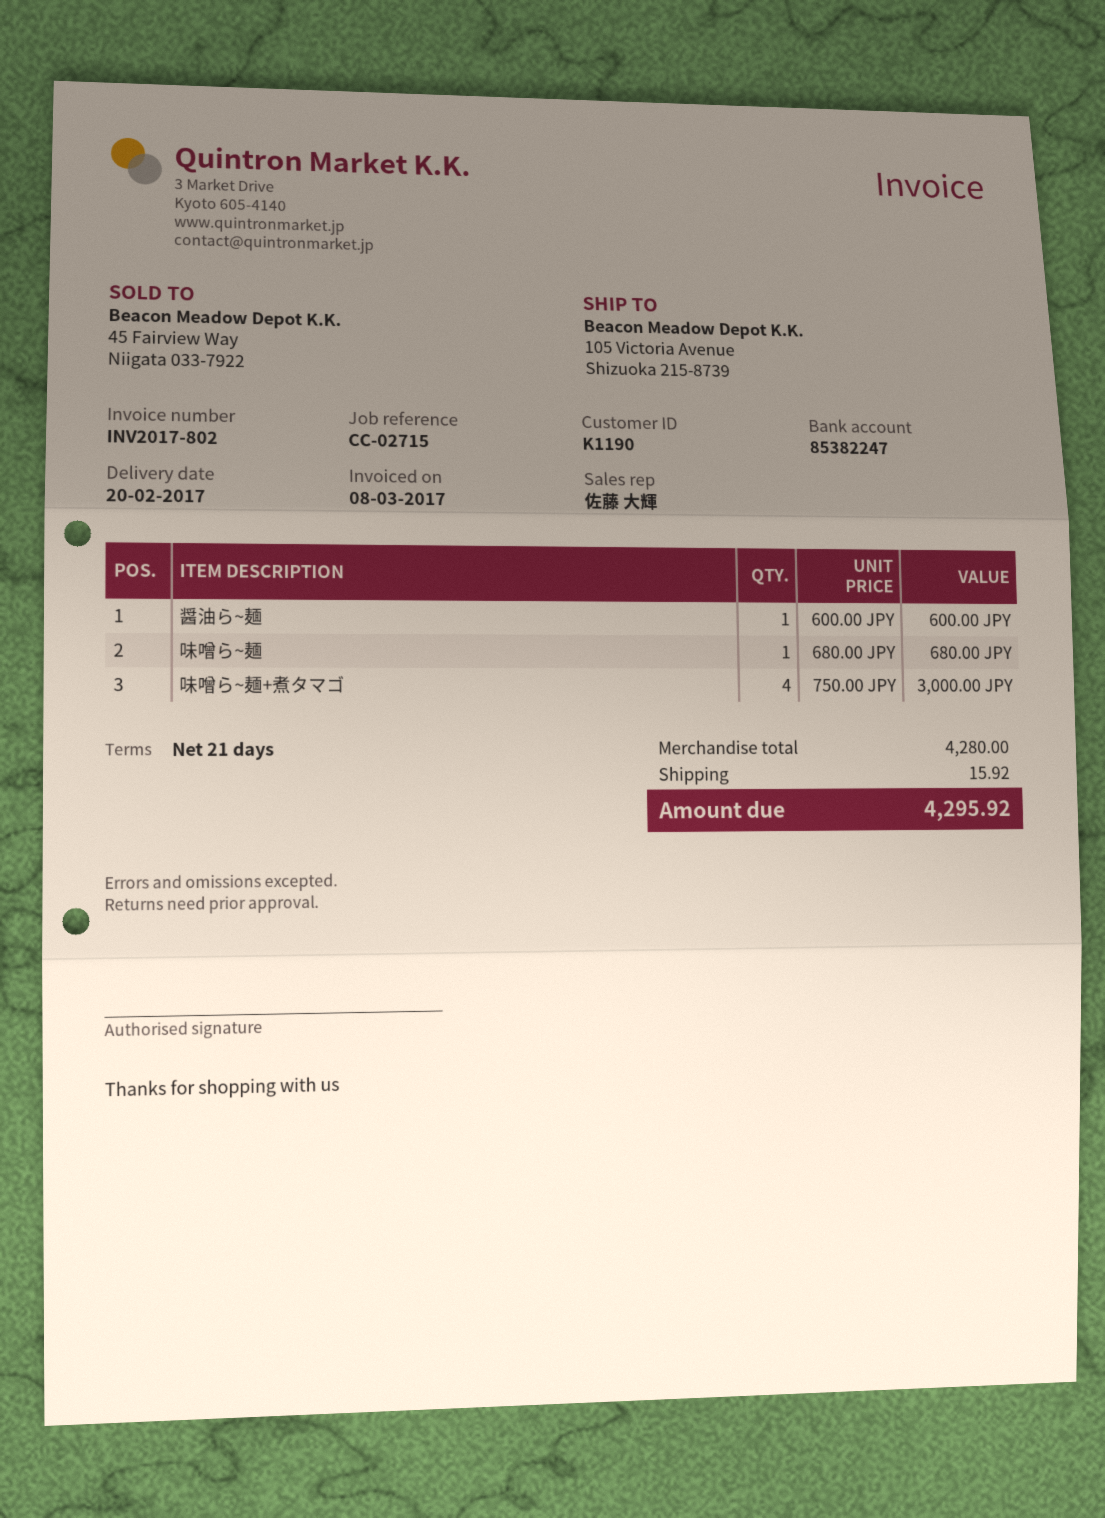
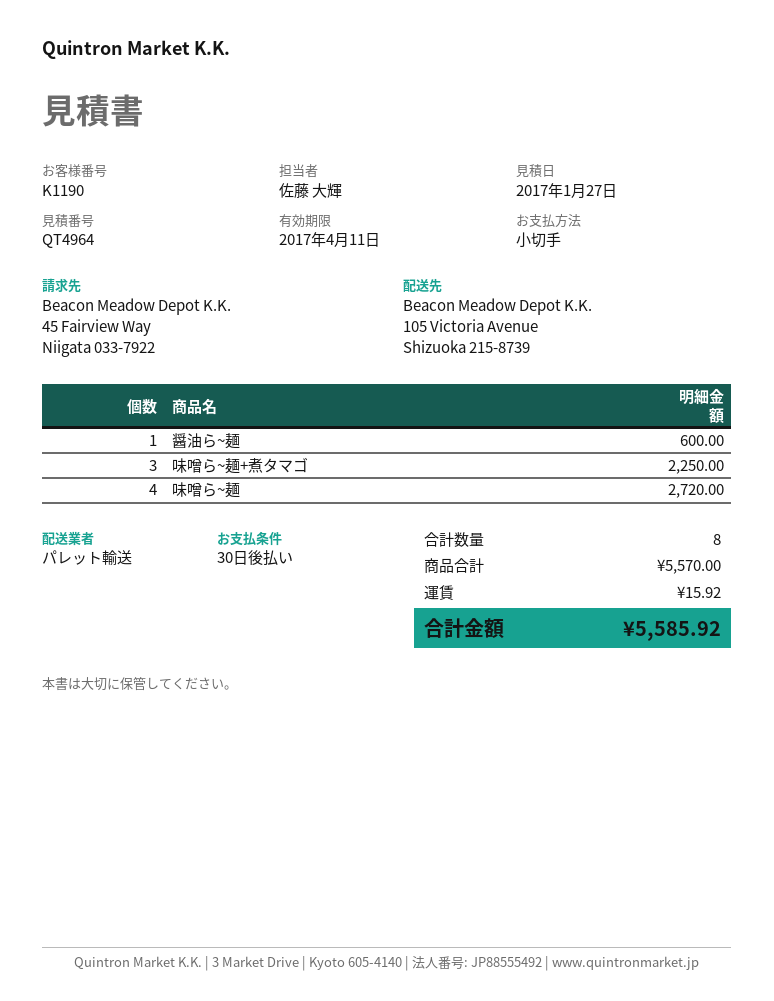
payment terms: 21 days -> 30 days
味噌ら~麺: 1 for 680.00 -> 4 for 2720.00
味噌ら~麺+煮タマゴ: 4 for 3000.00 -> 3 for 2250.00
subtotal: 4280.00 -> 5570.00
total: 4295.92 -> 5585.92

